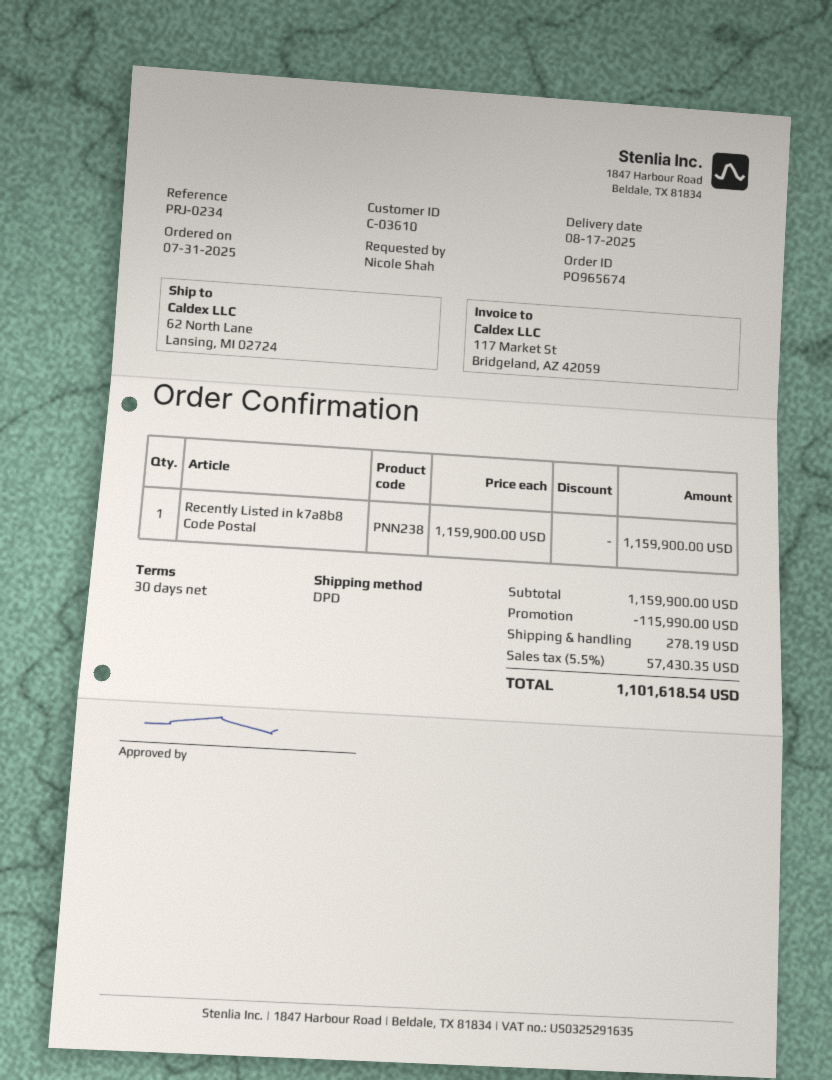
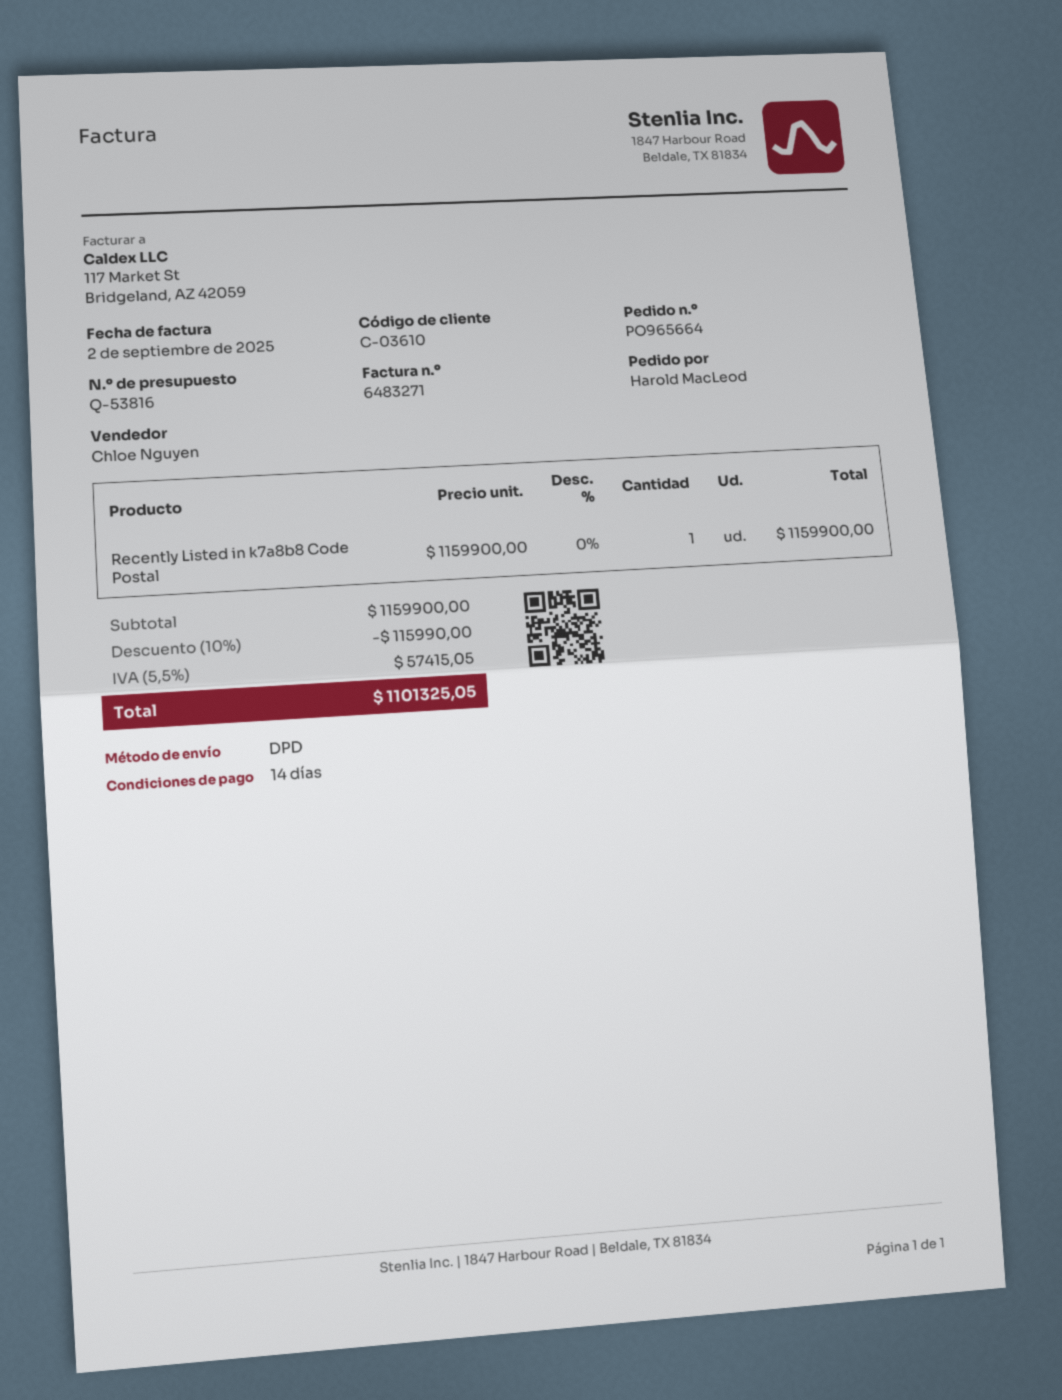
order number: PO965674 -> PO965664
payment terms: 30 days -> 14 days
ordered by: Nicole Shah -> Harold MacLeod
shipping: 278.19 -> none
tax: 5.5% = 57430.35 -> 5.5% = 57415.05
total: 1101618.54 -> 1101325.05

